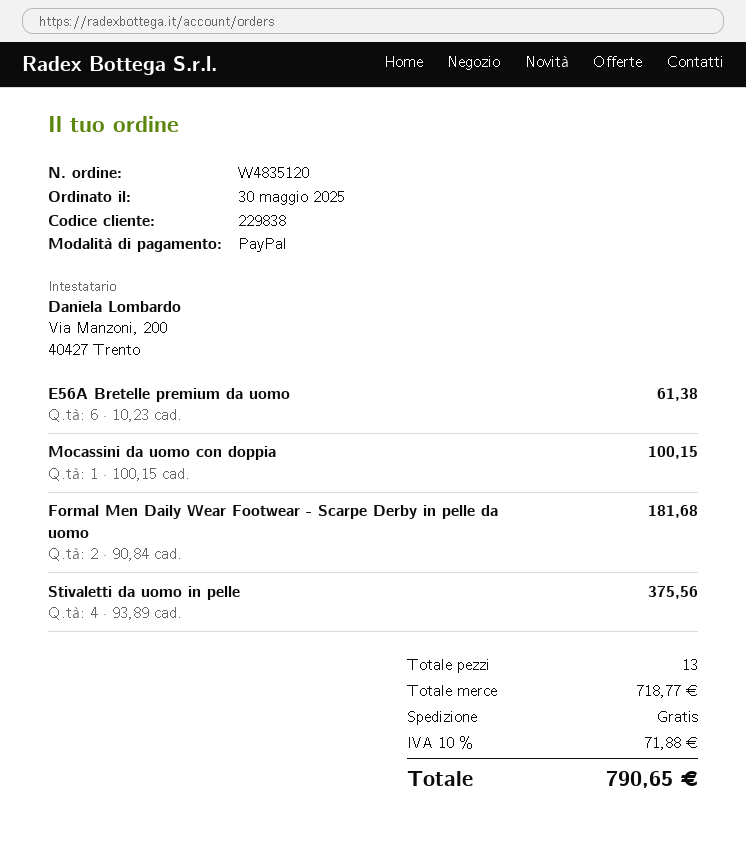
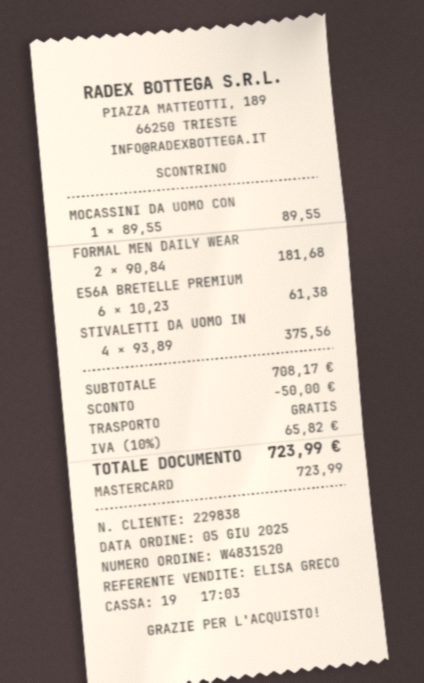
order number: W4835120 -> W4831520
order date: 2025-05-30 -> 2025-06-05
payment method: PayPal -> Mastercard
Mocassini da uomo con doppia: 1 x 100.15 = 100.15 -> 1 x 89.55 = 89.55
subtotal: 718.77 -> 708.17
discount: none -> 50.00
tax: 10% = 71.88 -> 10% = 65.82
total: 790.65 -> 723.99

